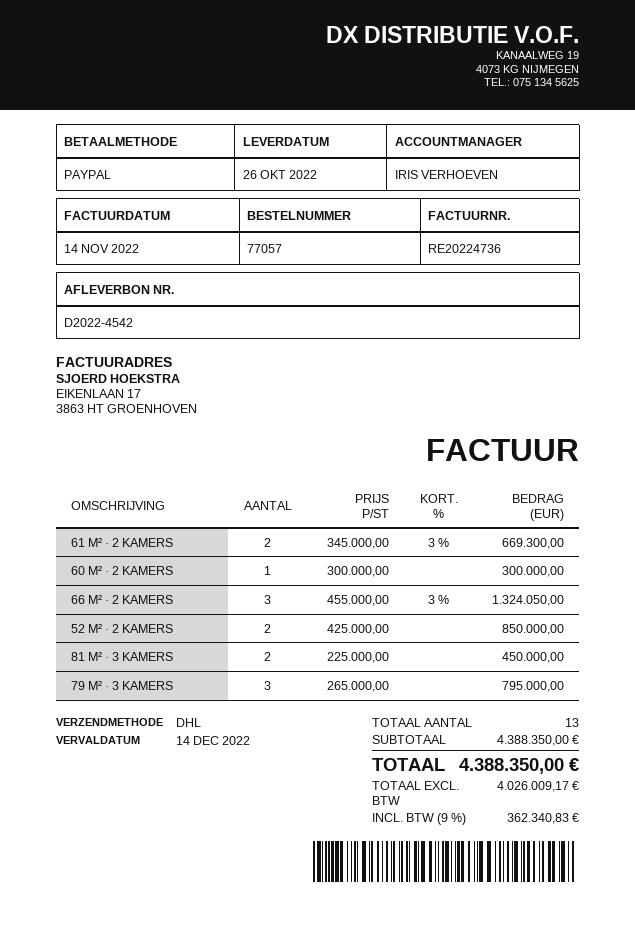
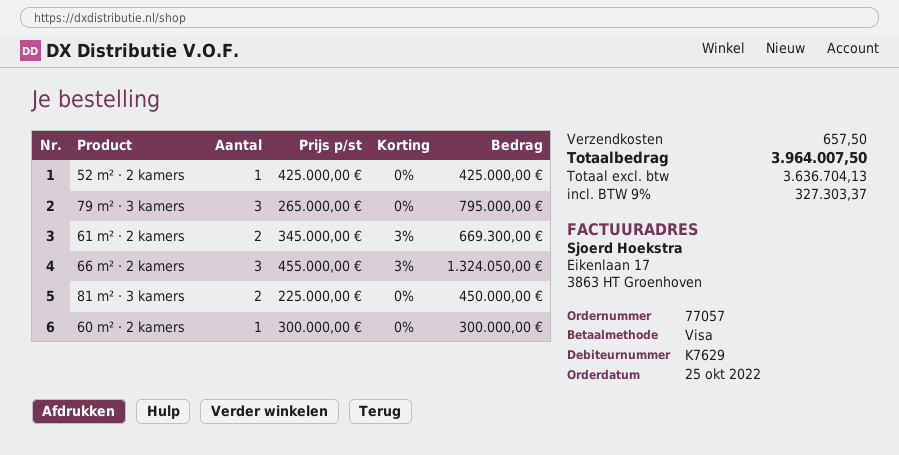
payment method: PayPal -> Visa
52 M² · 2 KAMERS: 2 x 425000.00 = 850000.00 -> 1 x 425000.00 = 425000.00
shipping: none -> 657.50
net: 4026009.17 -> 3636704.13
tax: 9% = 362340.83 -> 9% = 327303.37
total: 4388350.00 -> 3964007.50

